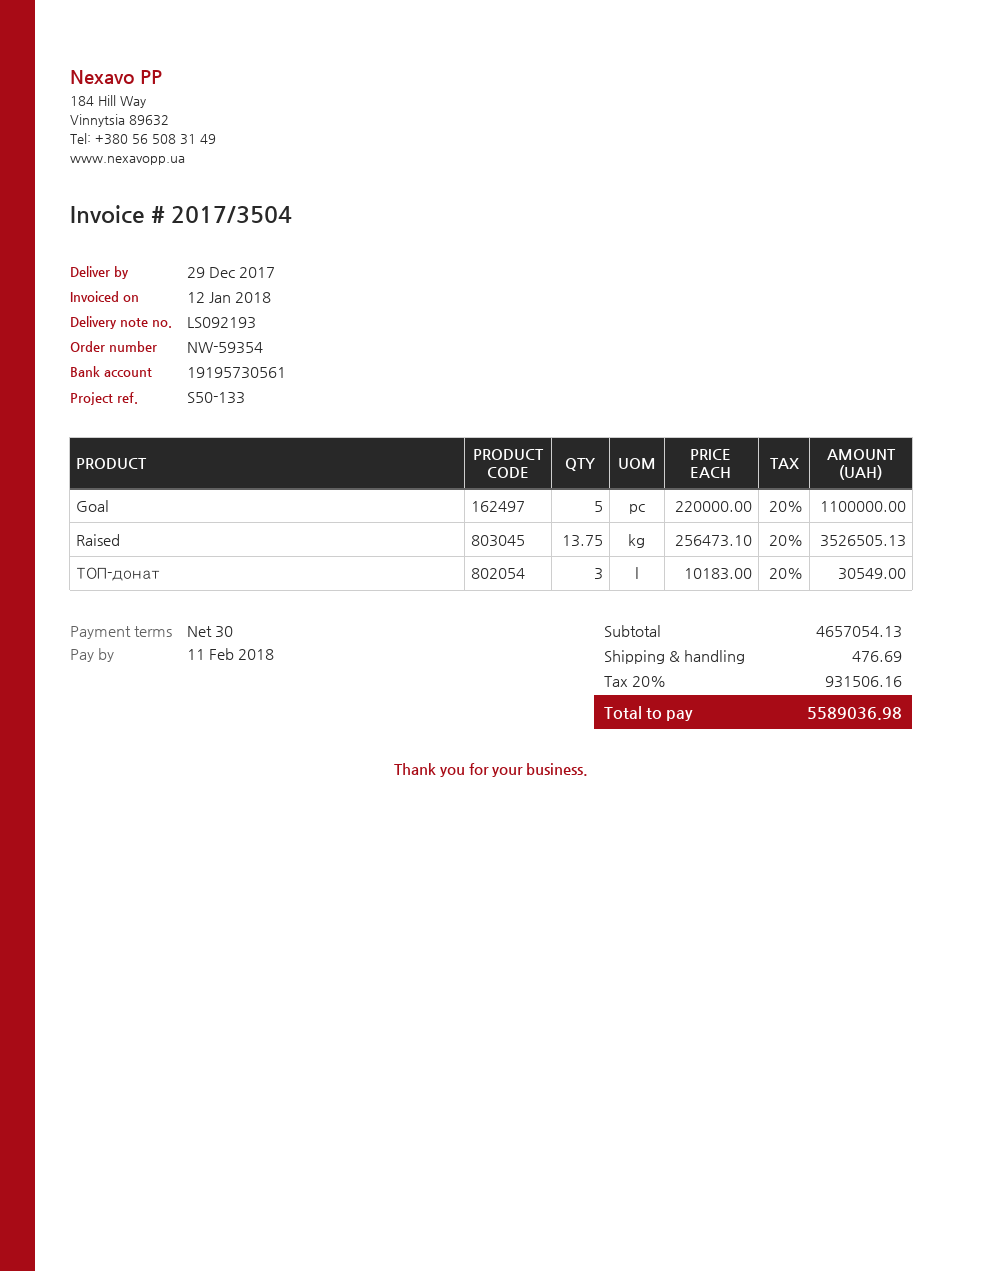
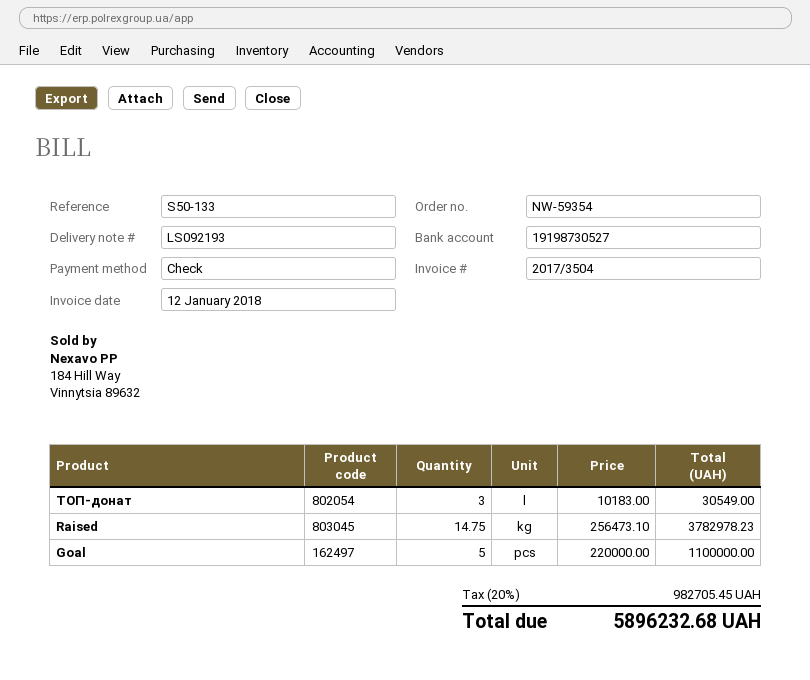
bank account: 19195730561 -> 19198730527
Raised: 13.75 x 256473.10 = 3526505.13 -> 14.75 x 256473.10 = 3782978.23
shipping: 476.69 -> none
tax: 20% = 931506.16 -> 20% = 982705.45
total: 5589036.98 -> 5896232.68

